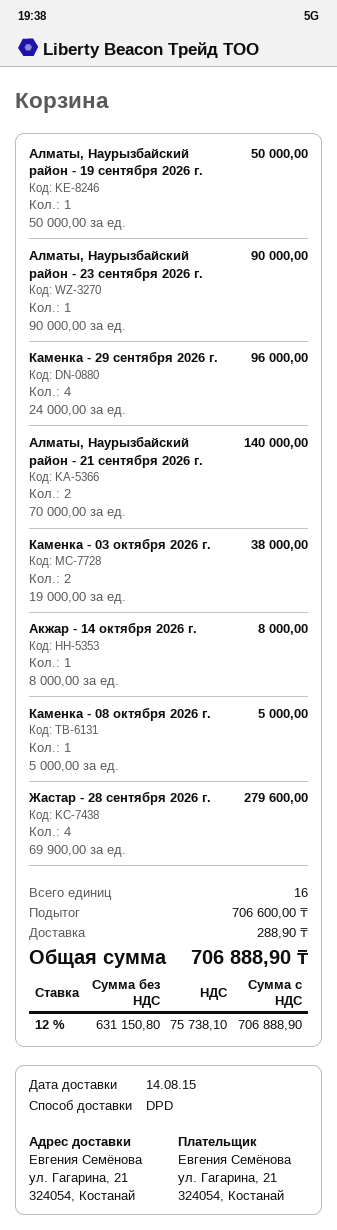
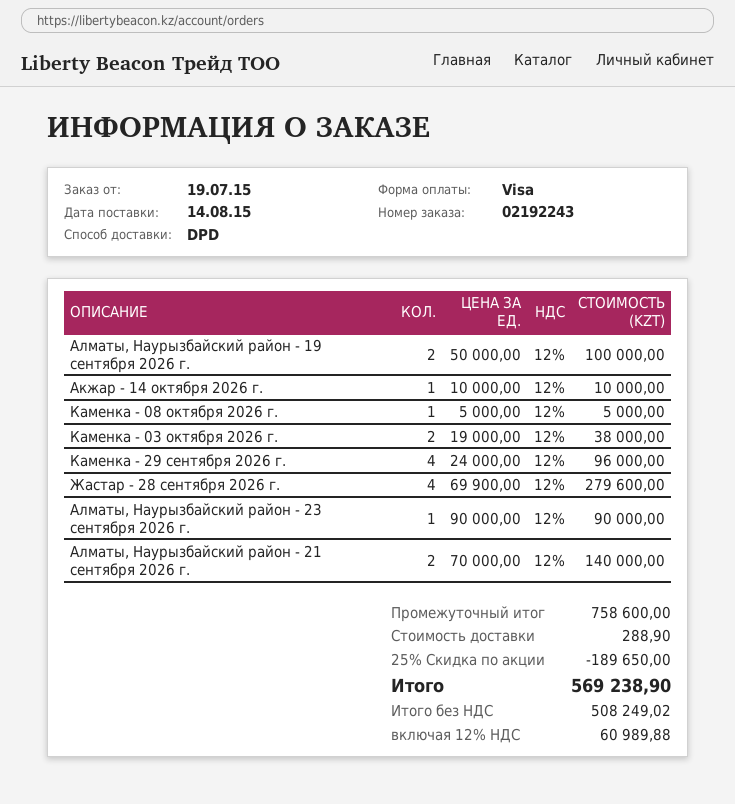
Алматы, Наурызбайский район - 19 сентября 2026 г.: 1 x 50000.00 = 50000.00 -> 2 x 50000.00 = 100000.00
Акжар - 14 октября 2026 г.: 1 x 8000.00 = 8000.00 -> 1 x 10000.00 = 10000.00
subtotal: 706600.00 -> 758600.00
discount: none -> 25% = 189650.00
net: 631150.80 -> 508249.02
tax: 12% = 75738.10 -> 12% = 60989.88
total: 706888.90 -> 569238.90

